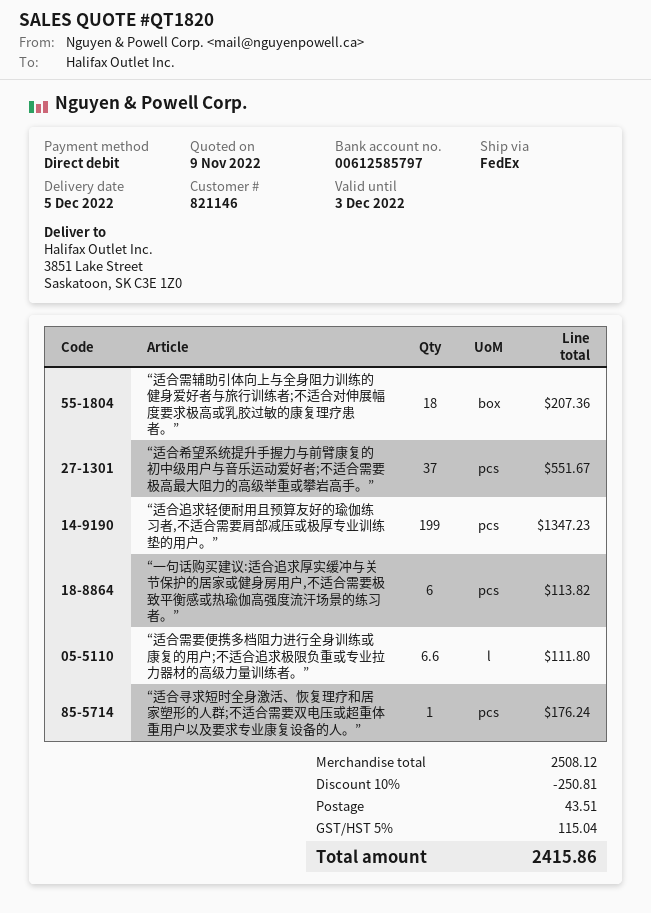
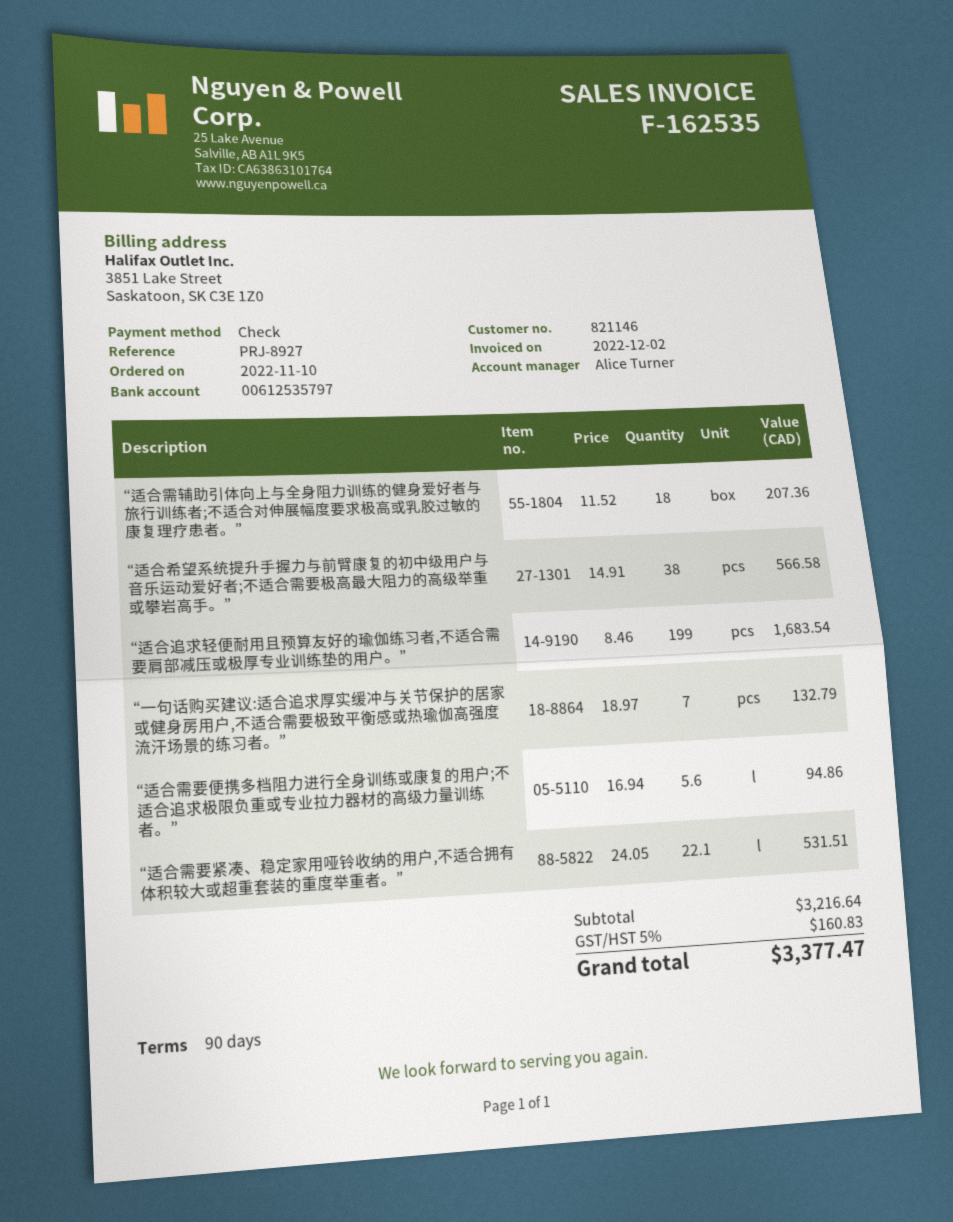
payment method: direct debit -> cheque
bank account: 00612585797 -> 00612535797
“适合希望系统提升手握力与前臂康复的初中级用户与音乐运动爱好者;不适合需要极高最大阻力的高级举重或攀岩高手。”: 37 for 551.67 -> 38 for 566.58
“适合追求轻便耐用且预算友好的瑜伽练习者,不适合需要肩部减压或极厚专业训练垫的用户。”: 199 for 1347.23 -> 199 for 1683.54
“一句话购买建议:适合追求厚实缓冲与关节保护的居家或健身房用户,不适合需要极致平衡感或热瑜伽高强度流汗场景的练习者。”: 6 for 113.82 -> 7 for 132.79
“适合需要便携多档阻力进行全身训练或康复的用户;不适合追求极限负重或专业拉力器材的高级力量训练者。”: 6.6 for 111.80 -> 5.6 for 94.86
“适合寻求短时全身激活、恢复理疗和居家塑形的人群;不适合需要双电压或超重体重用户以及要求专业康复设备的人。”: 1 for 176.24 -> none
“适合需要紧凑、稳定家用哑铃收纳的用户,不适合拥有体积较大或超重套装的重度举重者。”: none -> 22.1 for 531.51
subtotal: 2508.12 -> 3216.64
discount: 10% = 250.81 -> none
shipping: 43.51 -> none
tax: 5% = 115.04 -> 5% = 160.83
total: 2415.86 -> 3377.47

